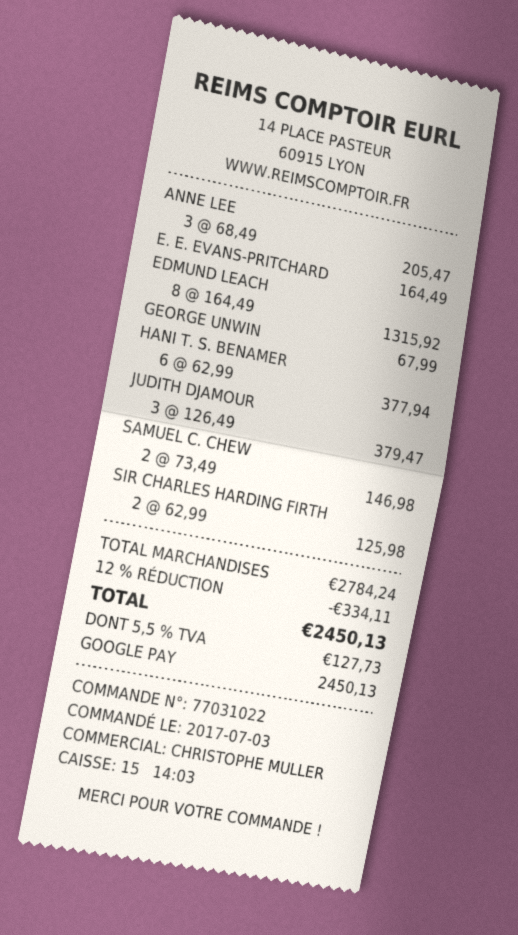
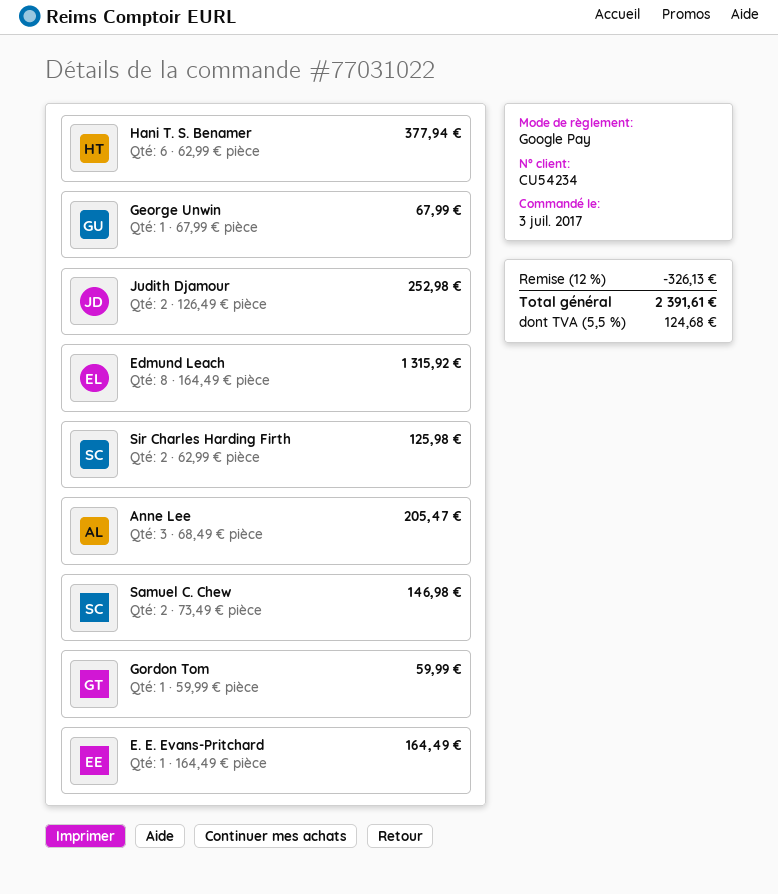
JUDITH DJAMOUR: 3 x 126.49 = 379.47 -> 2 x 126.49 = 252.98
Gordon Tom: none -> 1 x 59.99 = 59.99
discount: 12% = 334.11 -> 12% = 326.13
tax: 5.5% = 127.73 -> 5.5% = 124.68
total: 2450.13 -> 2391.61

